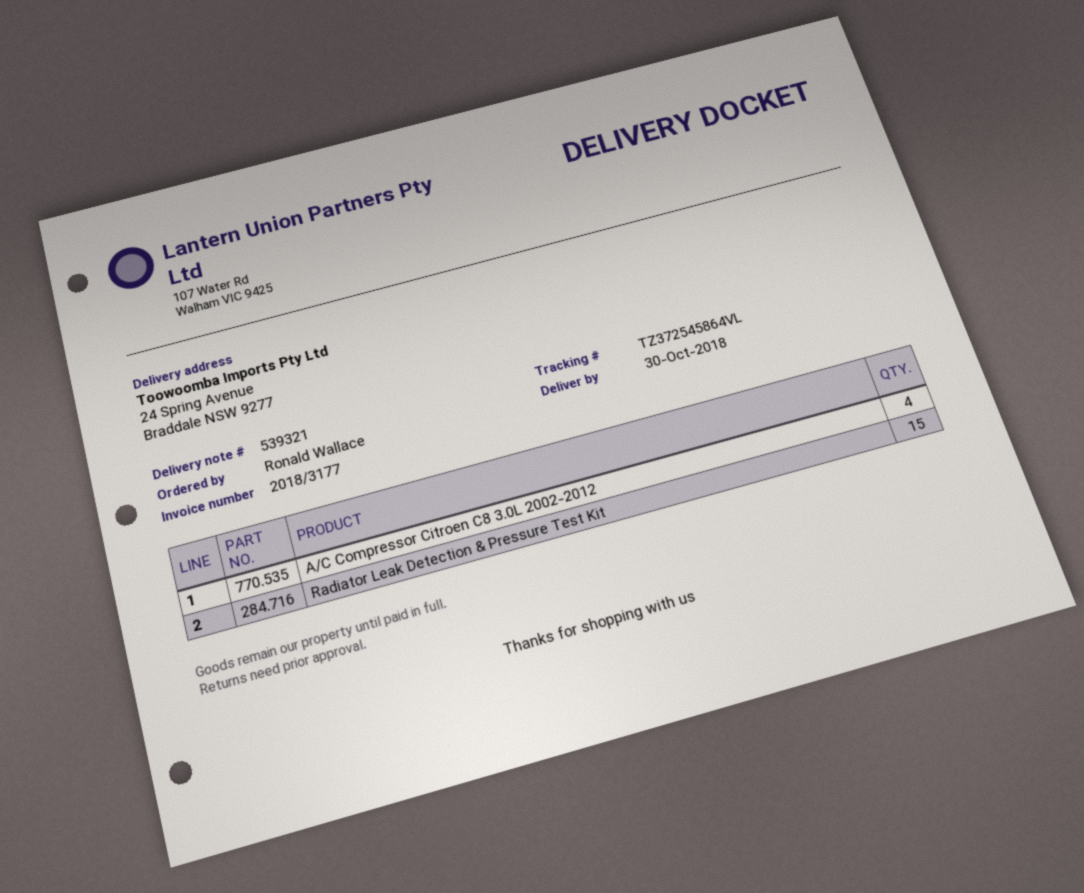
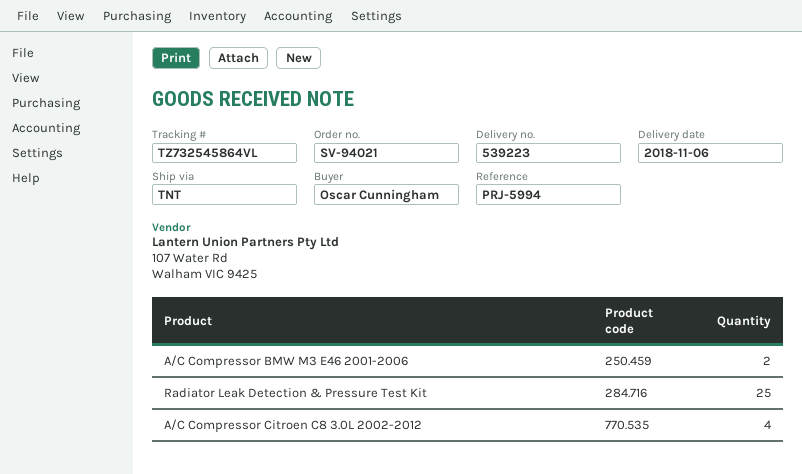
delivery note number: 539321 -> 539223
delivery date: 2018-10-30 -> 2018-11-06
ordered by: Ronald Wallace -> Oscar Cunningham
tracking number: TZ372545864VL -> TZ732545864VL
Radiator Leak Detection & Pressure Test Kit: 15 -> 25
A/C Compressor BMW M3 E46 2001-2006: none -> 2

